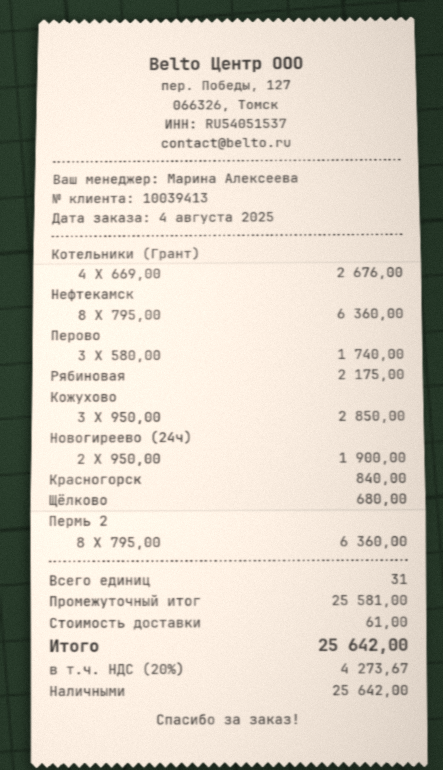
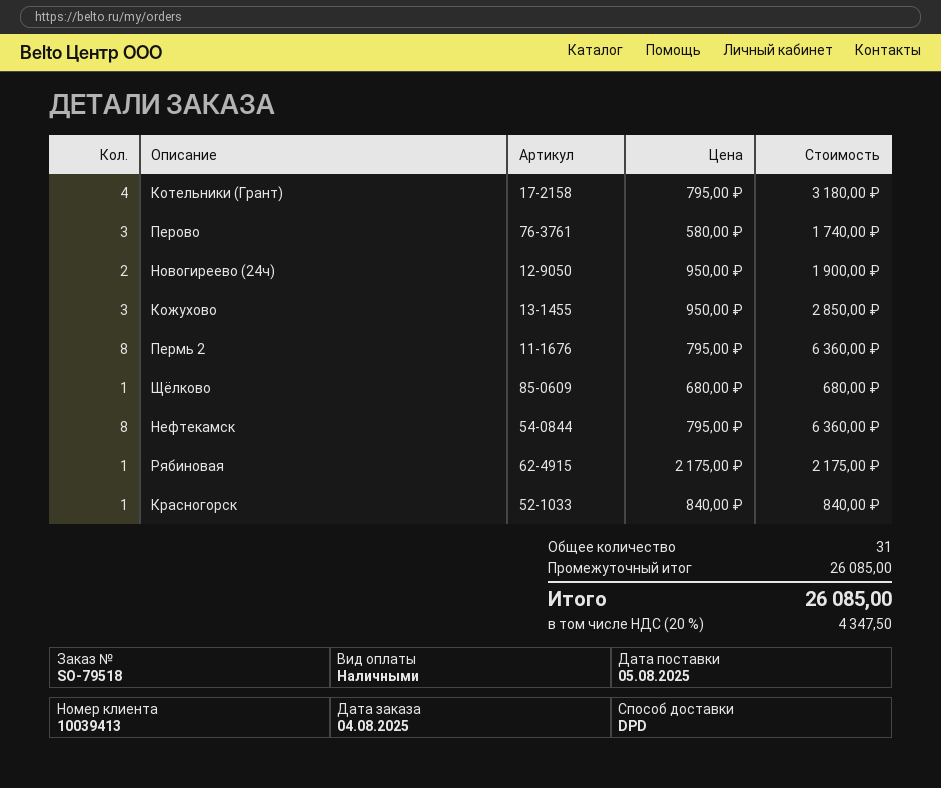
Котельники (Грант): 4 x 669.00 = 2676.00 -> 4 x 795.00 = 3180.00
subtotal: 25581.00 -> 26085.00
shipping: 61.00 -> none
tax: 20% = 4273.67 -> 20% = 4347.50
total: 25642.00 -> 26085.00

